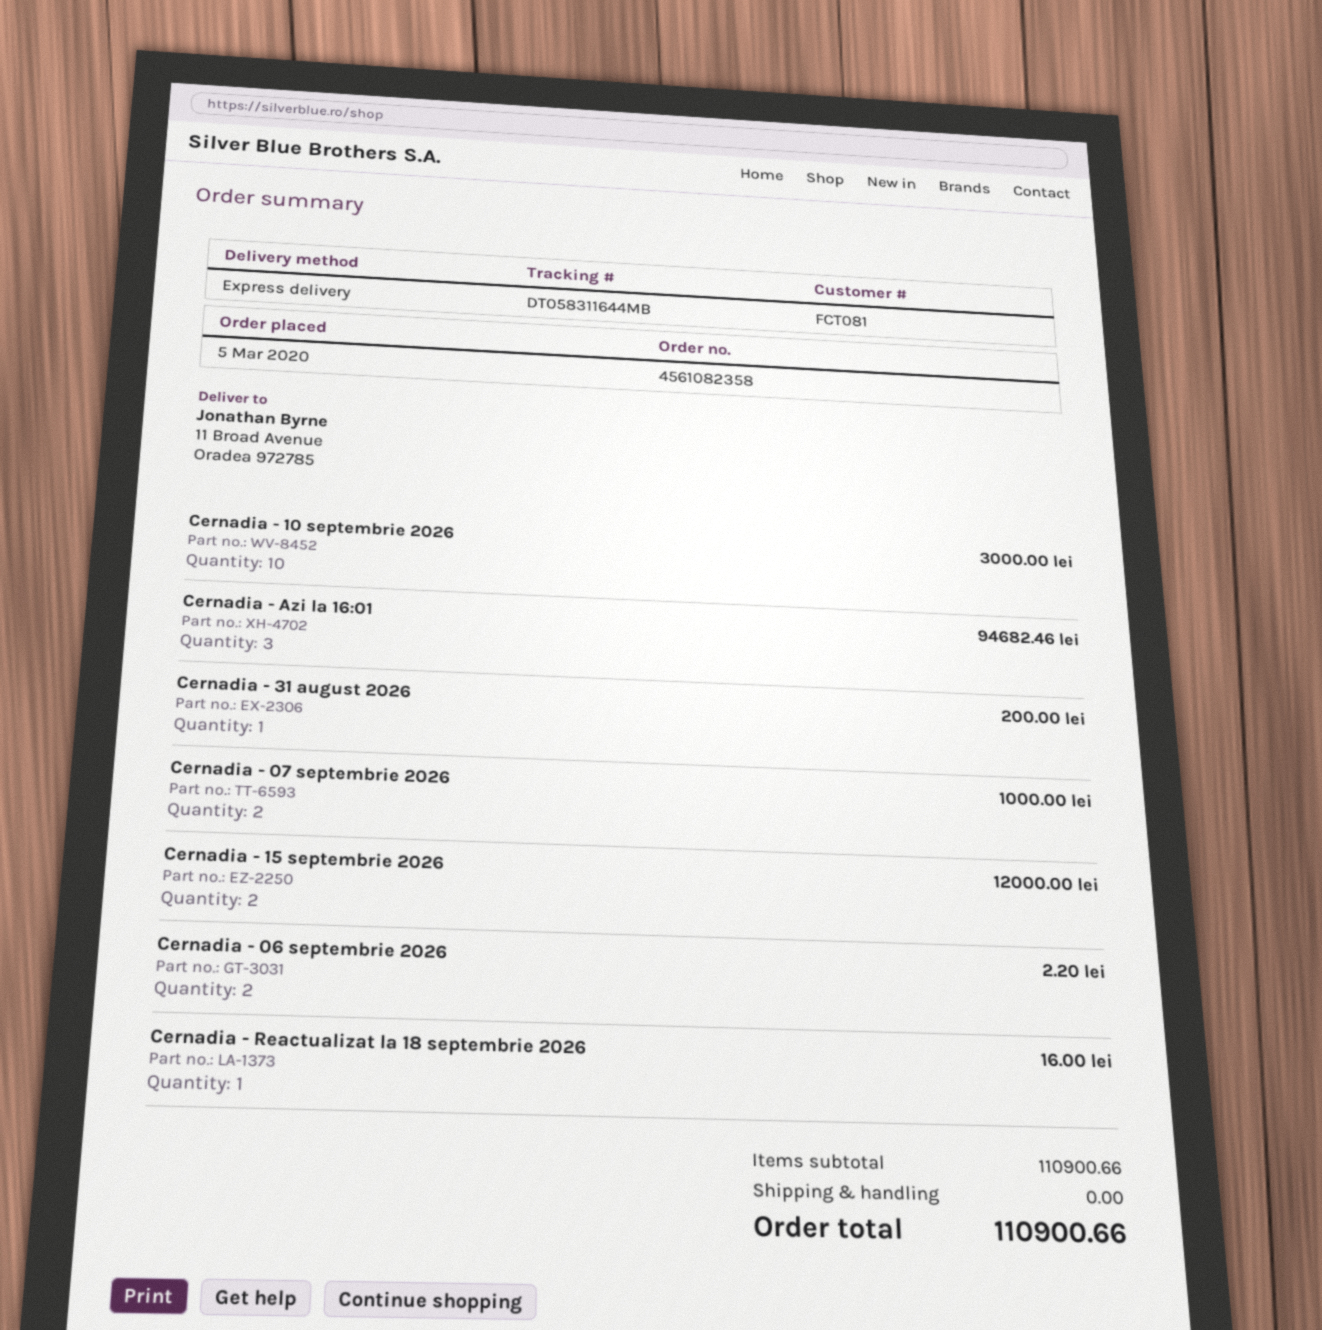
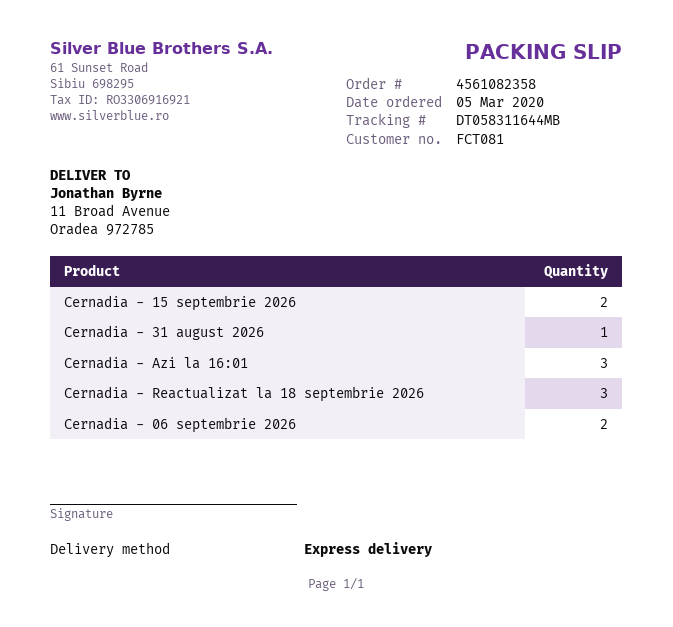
Cernadia - 10 septembrie 2026: 10 -> none
Cernadia - 07 septembrie 2026: 2 -> none
Cernadia - Reactualizat la 18 septembrie 2026: 1 -> 3

